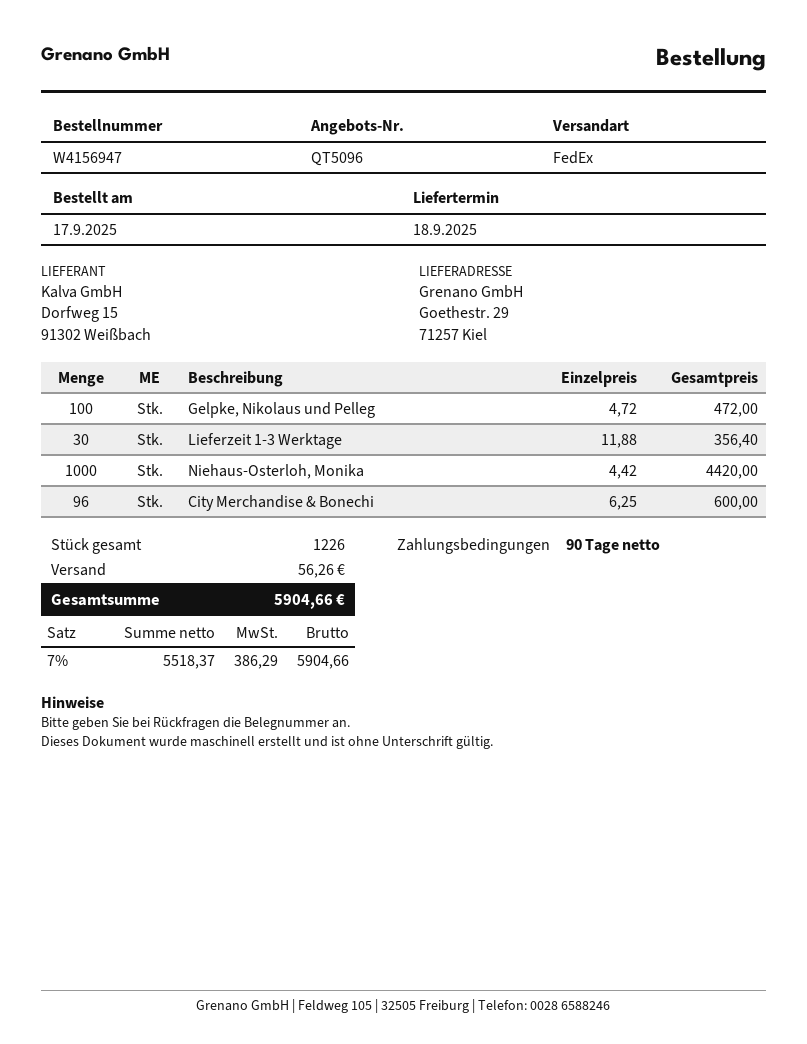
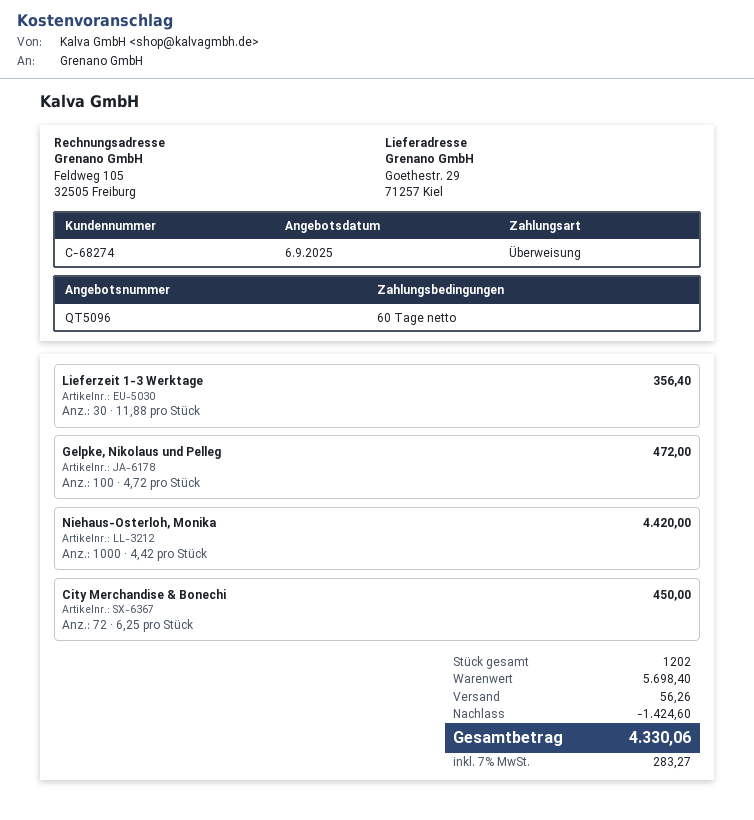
payment terms: 90 days -> 60 days
City Merchandise & Bonechi: 96 x 6.25 = 600.00 -> 72 x 6.25 = 450.00
total quantity: 1226 -> 1202
discount: none -> 1424.60
tax: 7% = 386.29 -> 7% = 283.27
total: 5904.66 -> 4330.06

